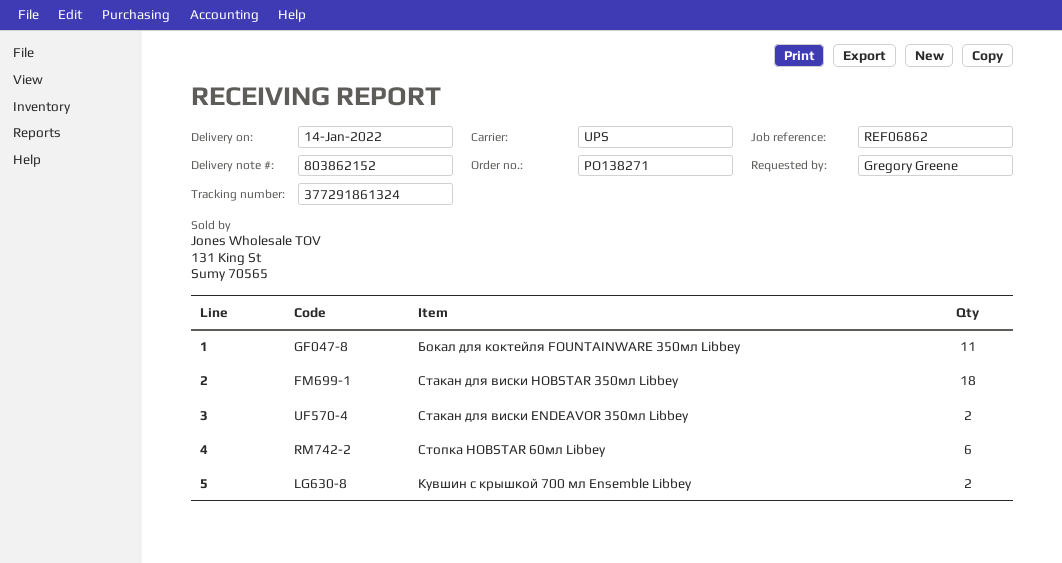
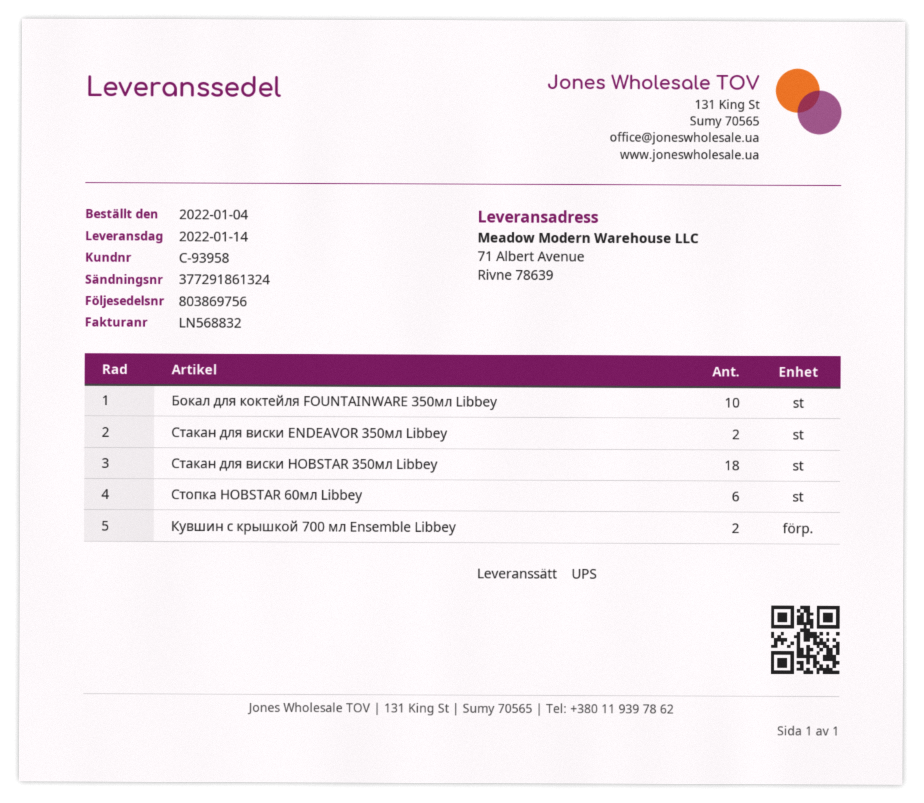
delivery note number: 803862152 -> 803869756
Бокал для коктейля FOUNTAINWARE 350мл Libbey: 11 -> 10

